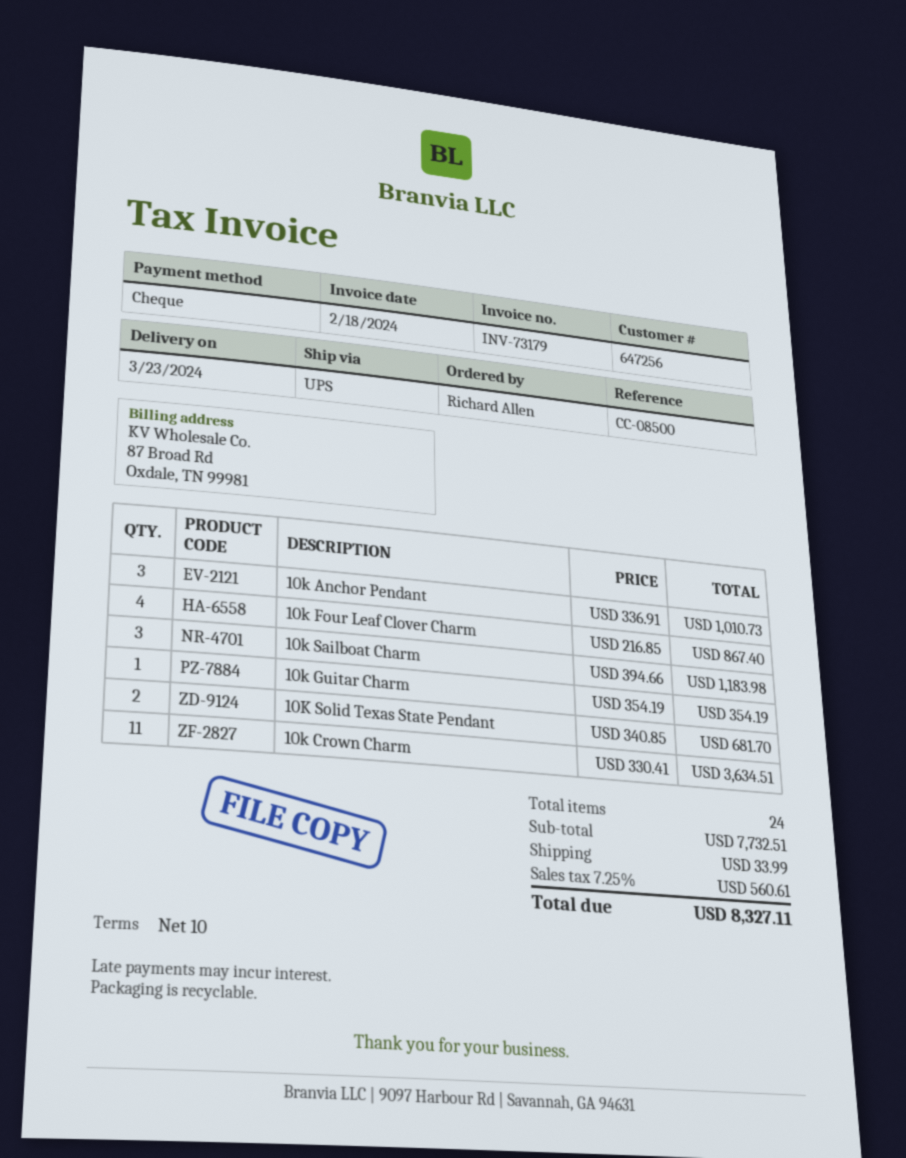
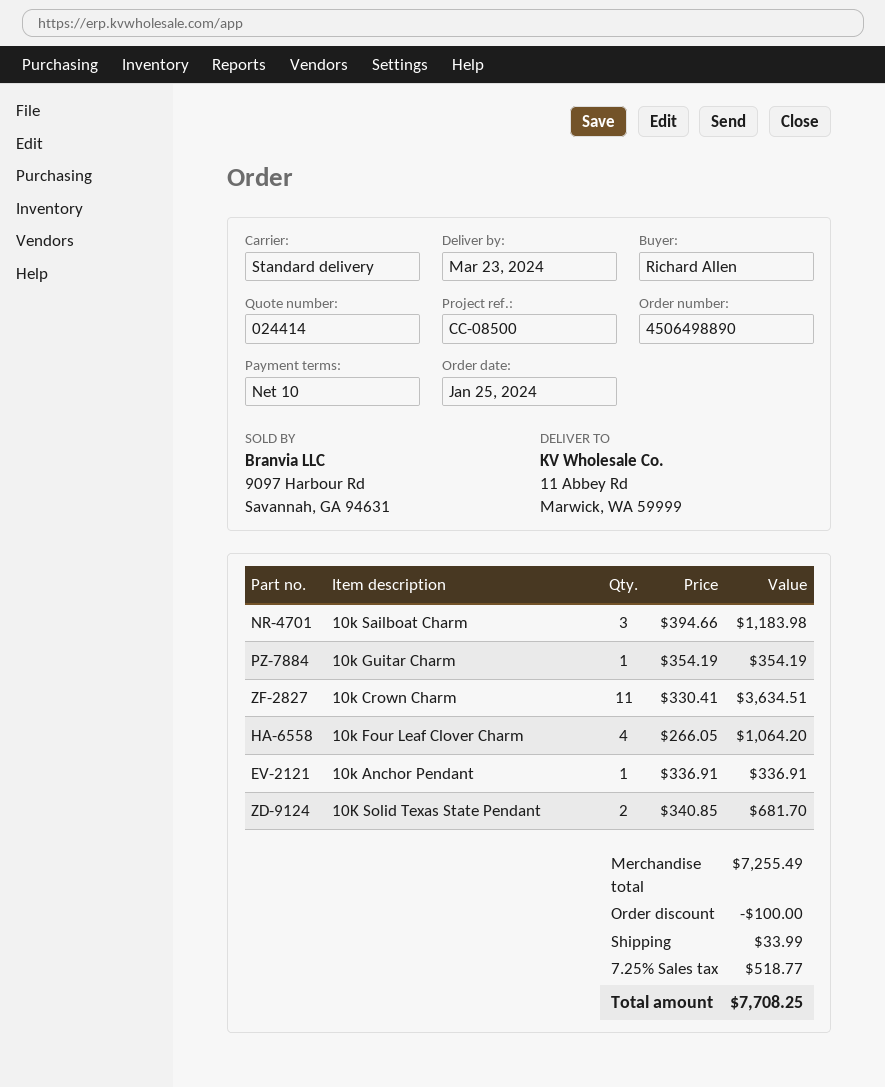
shipping method: UPS -> standard
10k Anchor Pendant: 3 x 336.91 = 1010.73 -> 1 x 336.91 = 336.91
10k Four Leaf Clover Charm: 4 x 216.85 = 867.40 -> 4 x 266.05 = 1064.20
subtotal: 7732.51 -> 7255.49
discount: none -> 100.00
tax: 7.25% = 560.61 -> 7.25% = 518.77
total: 8327.11 -> 7708.25

